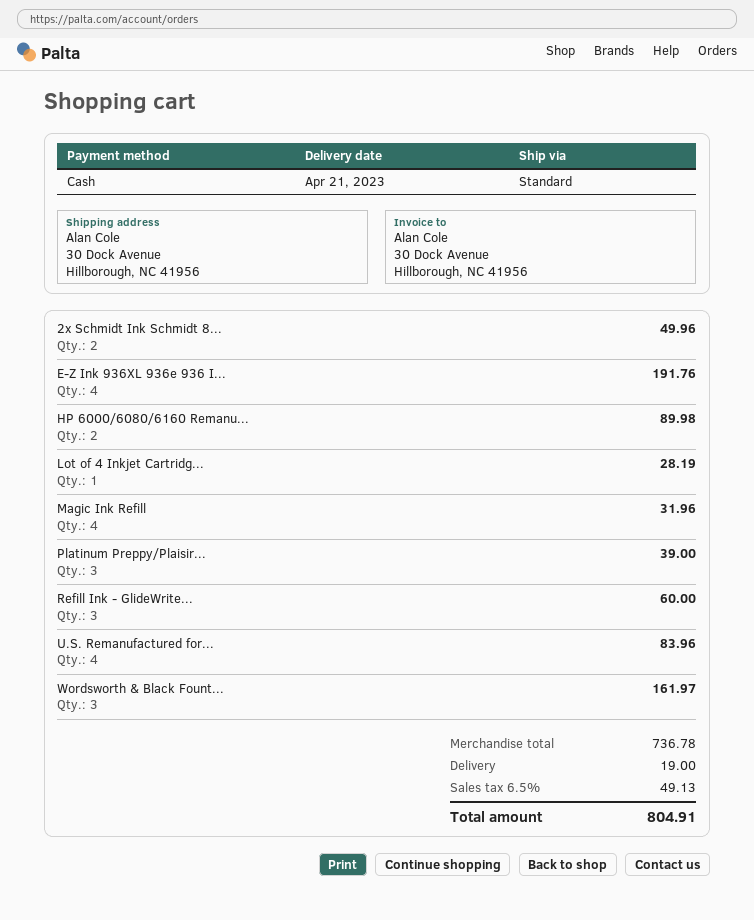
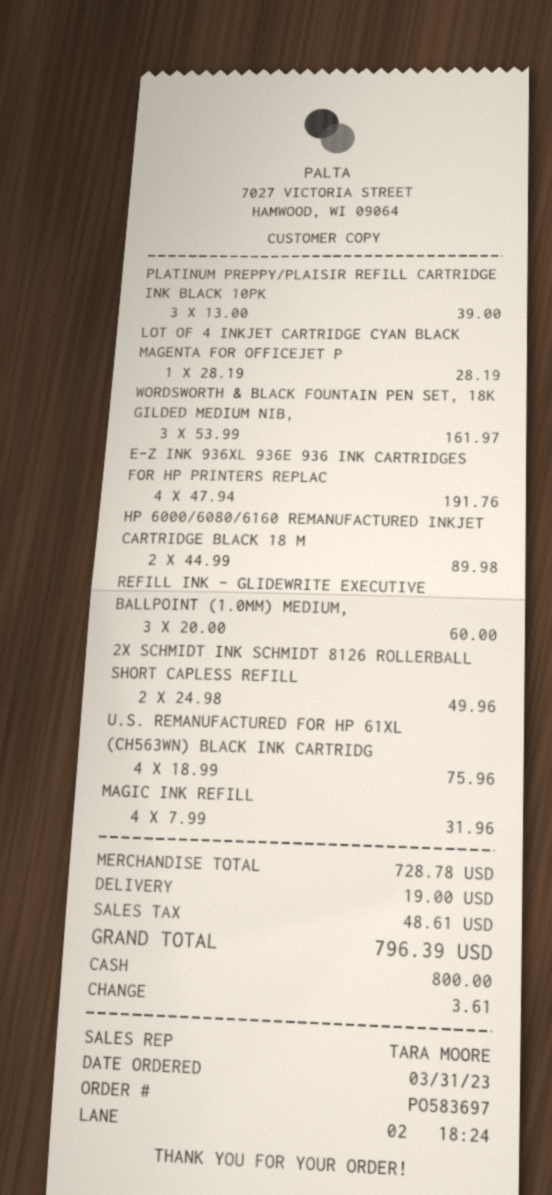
U.S. Remanufactured for...: 4 for 83.96 -> 4 for 75.96
subtotal: 736.78 -> 728.78
tax: 49.13 -> 48.61
total: 804.91 -> 796.39

